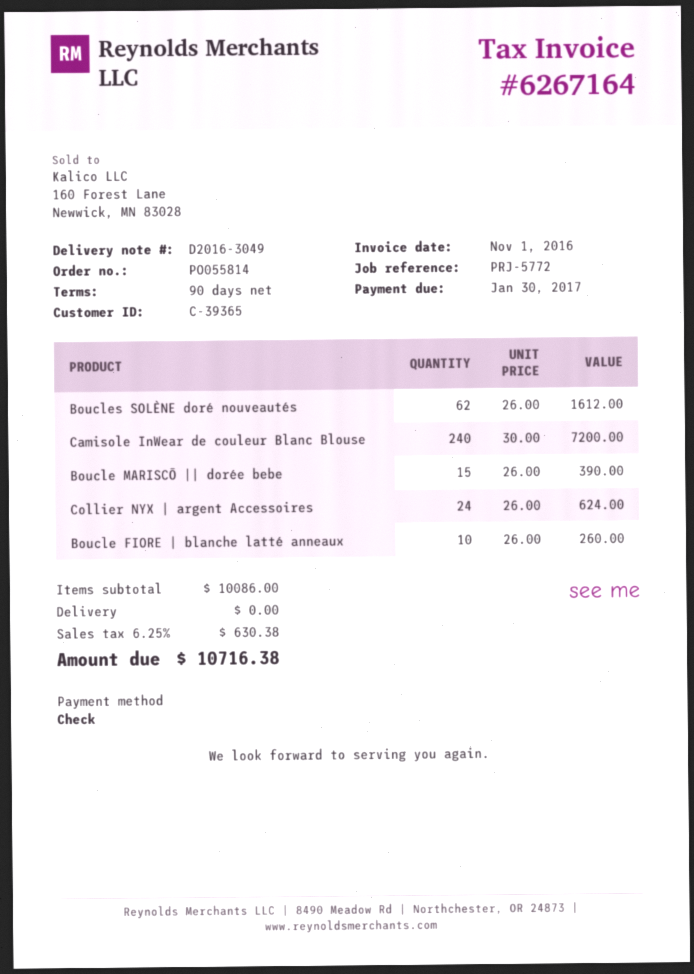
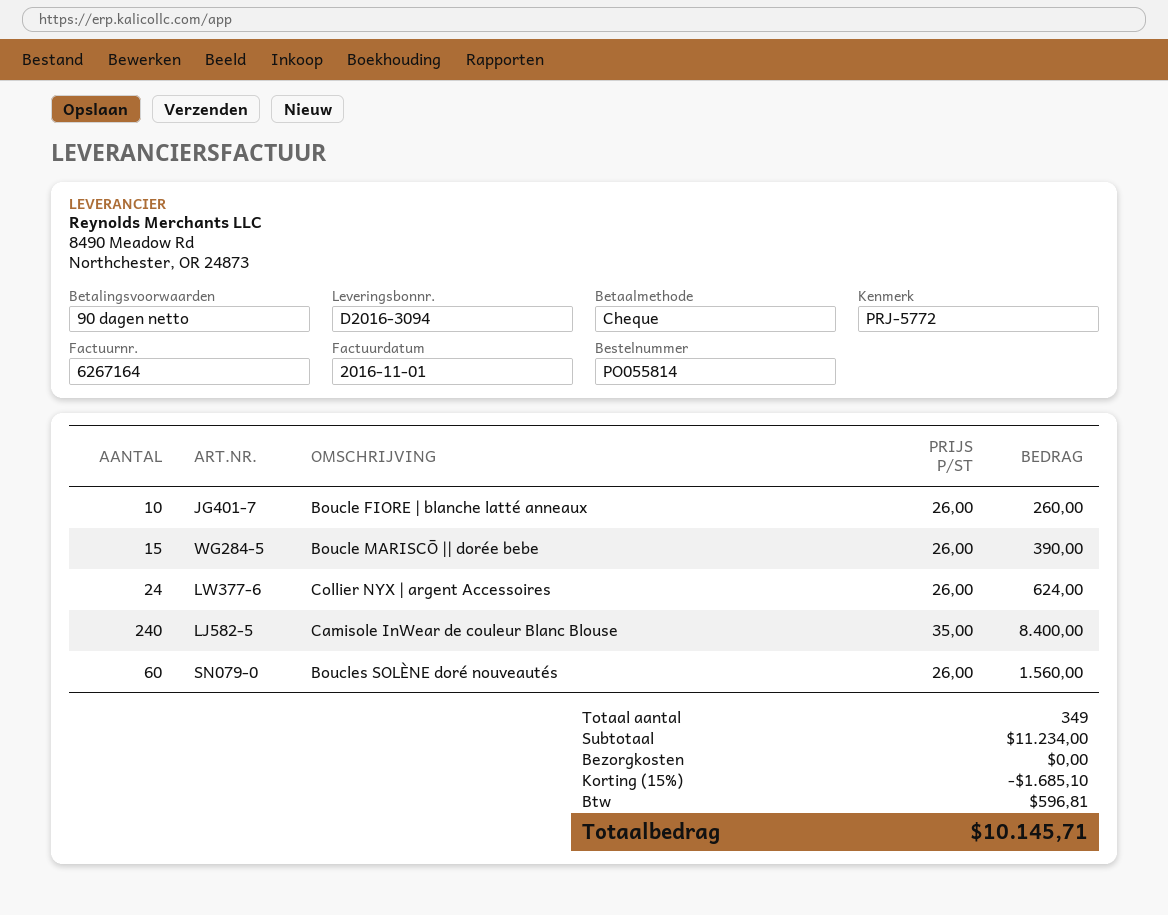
delivery note number: D2016-3049 -> D2016-3094
Boucles SOLÈNE doré nouveautés: 62 x 26.00 = 1612.00 -> 60 x 26.00 = 1560.00
Camisole InWear de couleur Blanc Blouse: 240 x 30.00 = 7200.00 -> 240 x 35.00 = 8400.00
subtotal: 10086.00 -> 11234.00
discount: none -> 15% = 1685.10
tax: 630.38 -> 596.81
total: 10716.38 -> 10145.71

